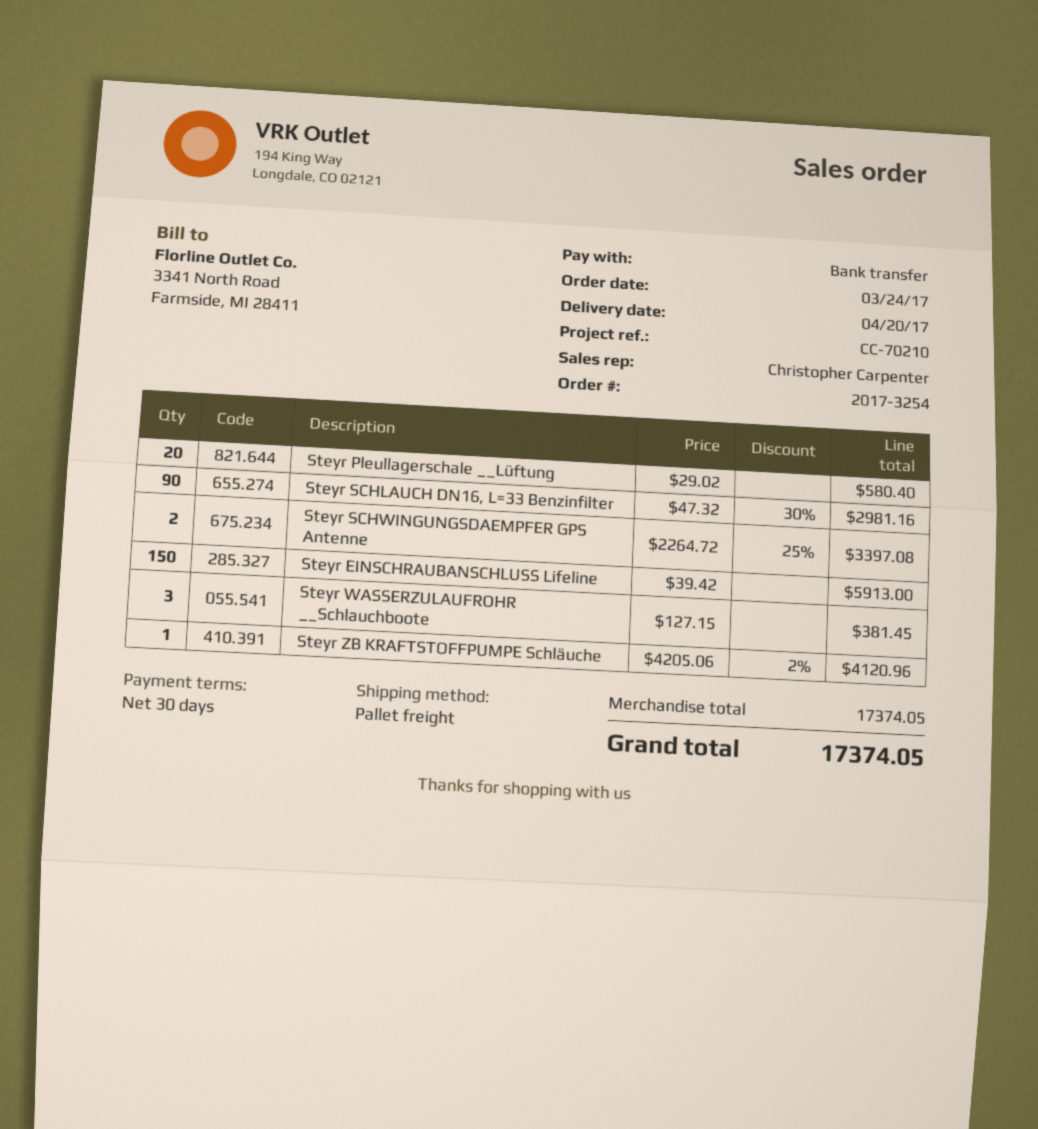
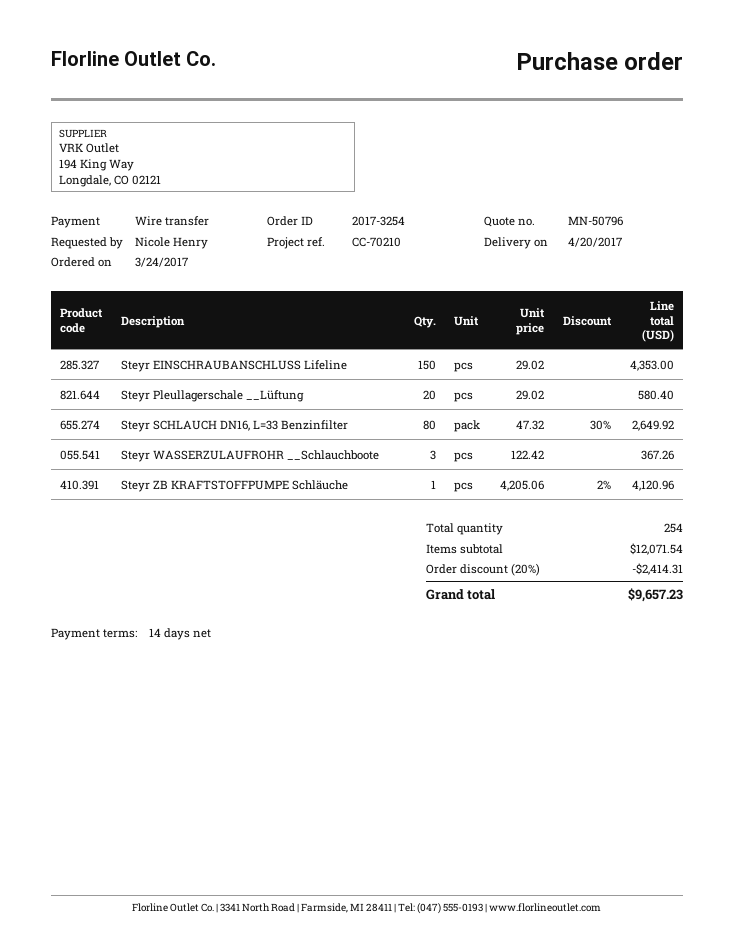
payment terms: 30 days -> 14 days
Steyr SCHLAUCH DN16, L=33 Benzinfilter: 90 x 47.32 - 30% = 2981.16 -> 80 x 47.32 - 30% = 2649.92
Steyr SCHWINGUNGSDAEMPFER GPS Antenne: 2 x 2264.72 - 25% = 3397.08 -> none
Steyr EINSCHRAUBANSCHLUSS Lifeline: 150 x 39.42 = 5913.00 -> 150 x 29.02 = 4353.00
Steyr WASSERZULAUFROHR __Schlauchboote: 3 x 127.15 = 381.45 -> 3 x 122.42 = 367.26
subtotal: 17374.05 -> 12071.54
discount: none -> 20% = 2414.31
total: 17374.05 -> 9657.23

